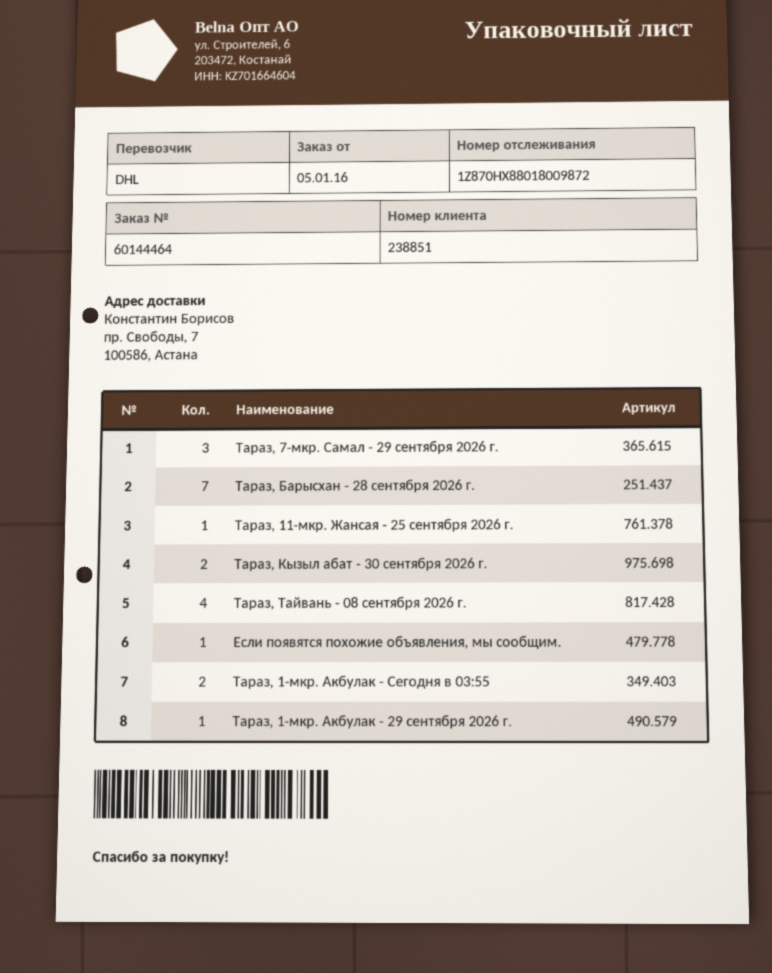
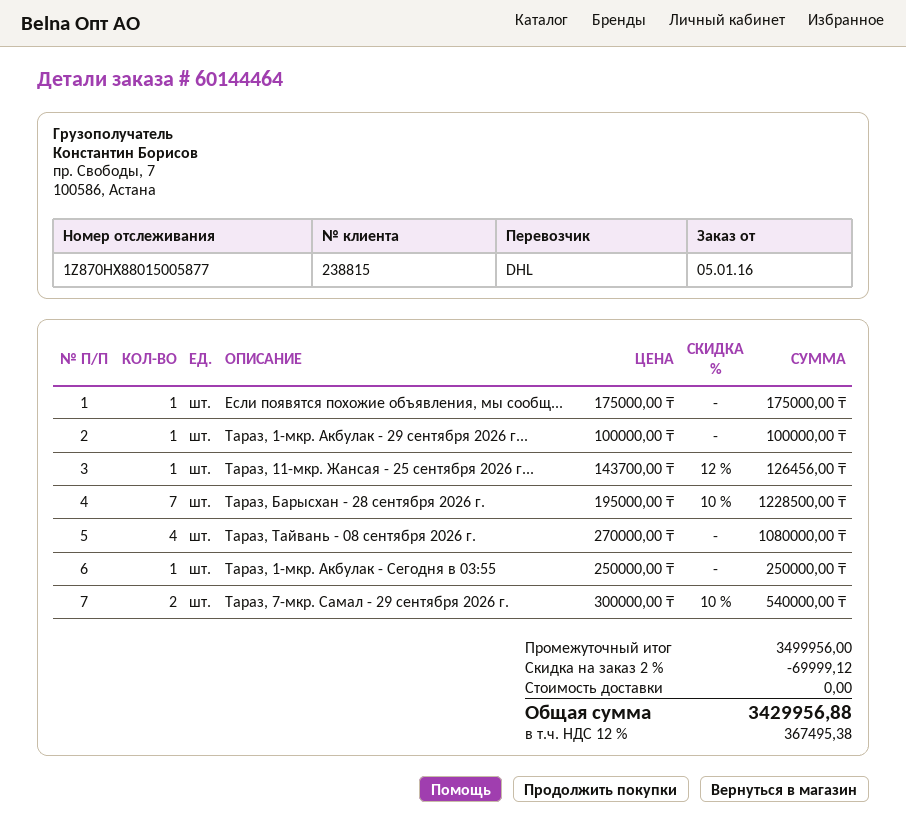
customer number: 238851 -> 238815
tracking number: 1Z870HX88018009872 -> 1Z870HX88015005877
Тараз, 7-мкр. Самал - 29 сентября 2026 г.: 3 -> 2
Тараз, Кызыл абат - 30 сентября 2026 г.: 2 -> none
Тараз, 1-мкр. Акбулак - Сегодня в 03:55: 2 -> 1

